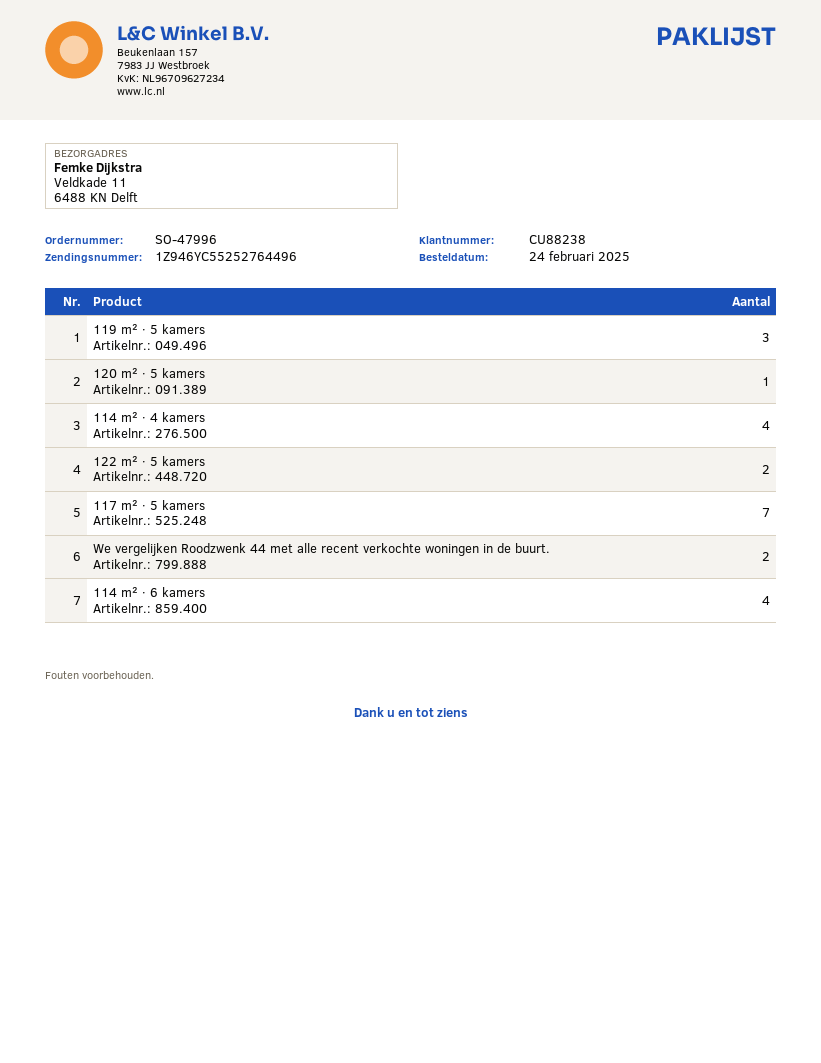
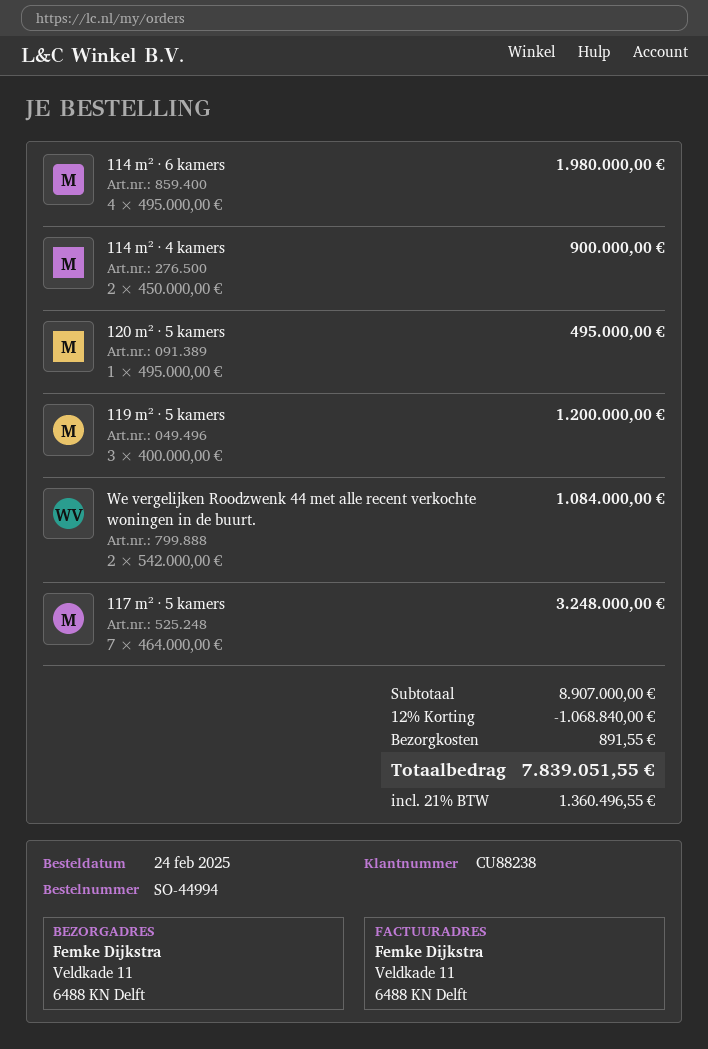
order number: SO-47996 -> SO-44994
114 m² · 4 kamers: 4 -> 2
122 m² · 5 kamers: 2 -> none

